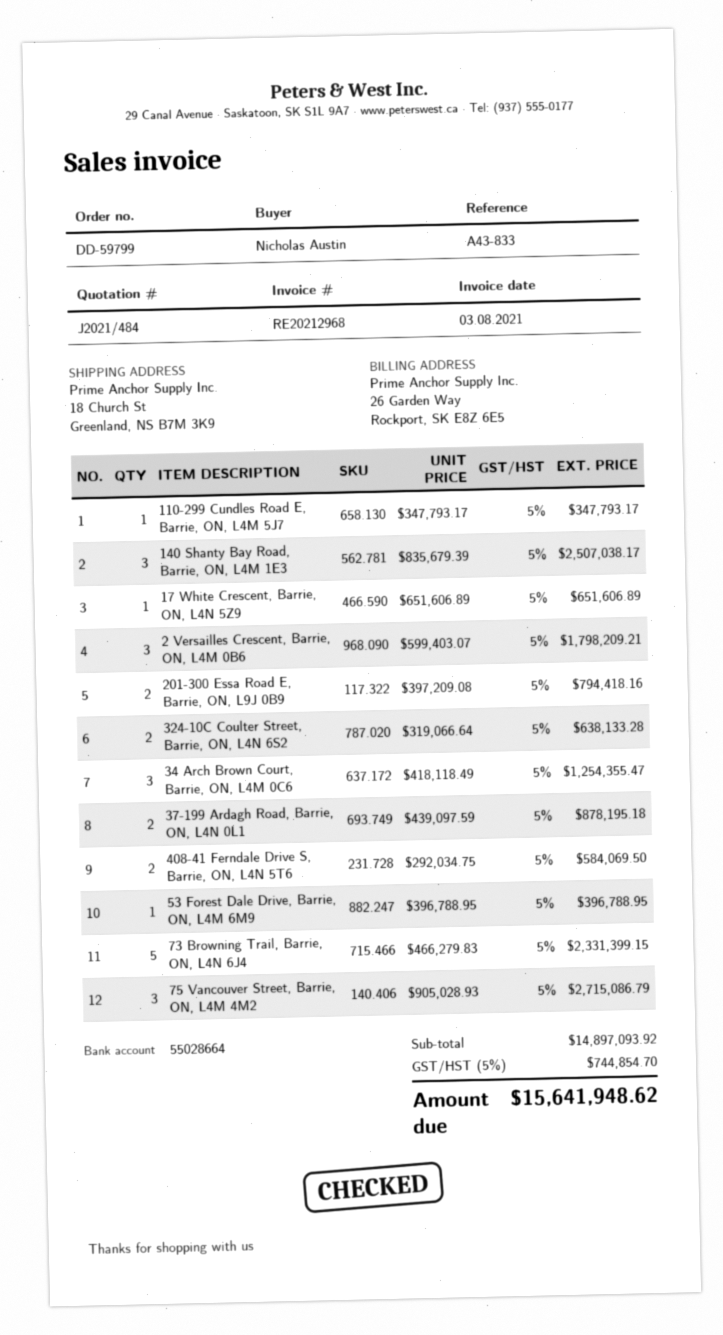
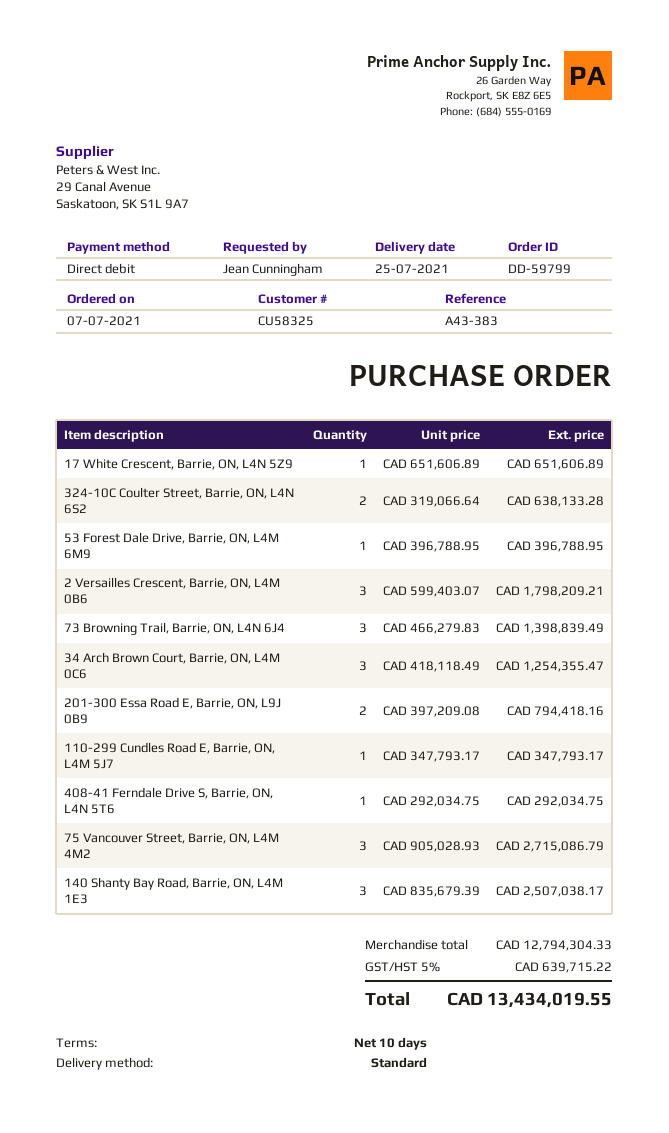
reference: A43-833 -> A43-383
ordered by: Nicholas Austin -> Jean Cunningham
37-199 Ardagh Road, Barrie, ON, L4N 0L1: 2 x 439097.59 = 878195.18 -> none
408-41 Ferndale Drive S, Barrie, ON, L4N 5T6: 2 x 292034.75 = 584069.50 -> 1 x 292034.75 = 292034.75
73 Browning Trail, Barrie, ON, L4N 6J4: 5 x 466279.83 = 2331399.15 -> 3 x 466279.83 = 1398839.49
subtotal: 14897093.92 -> 12794304.33
tax: 5% = 744854.70 -> 5% = 639715.22
total: 15641948.62 -> 13434019.55

